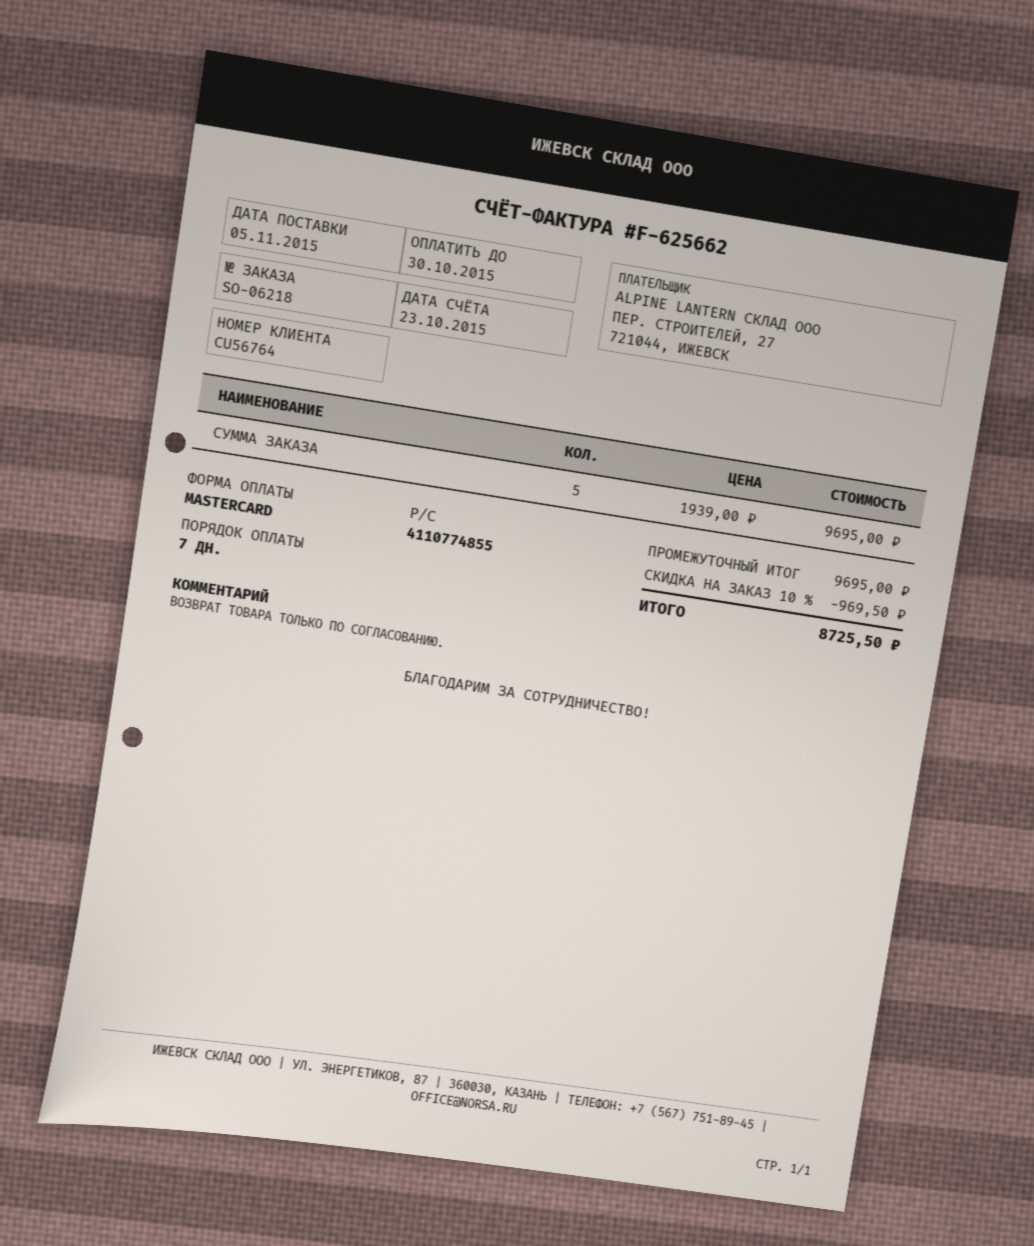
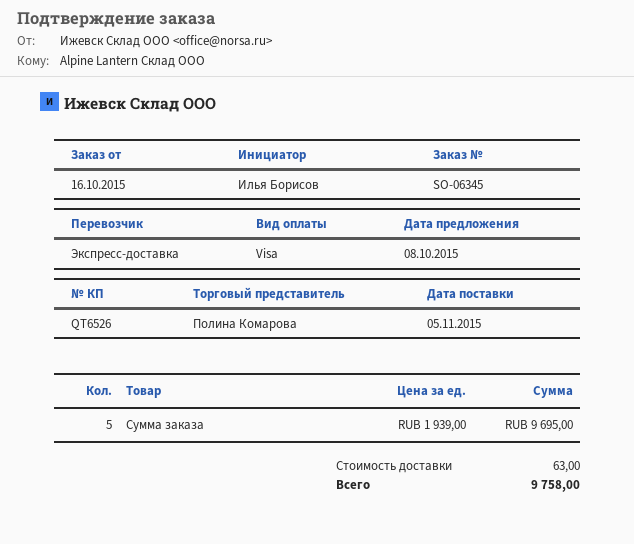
order number: SO-06218 -> SO-06345
payment method: Mastercard -> Visa
discount: 10% = 969.50 -> none
shipping: none -> 63.00
total: 8725.50 -> 9758.00

